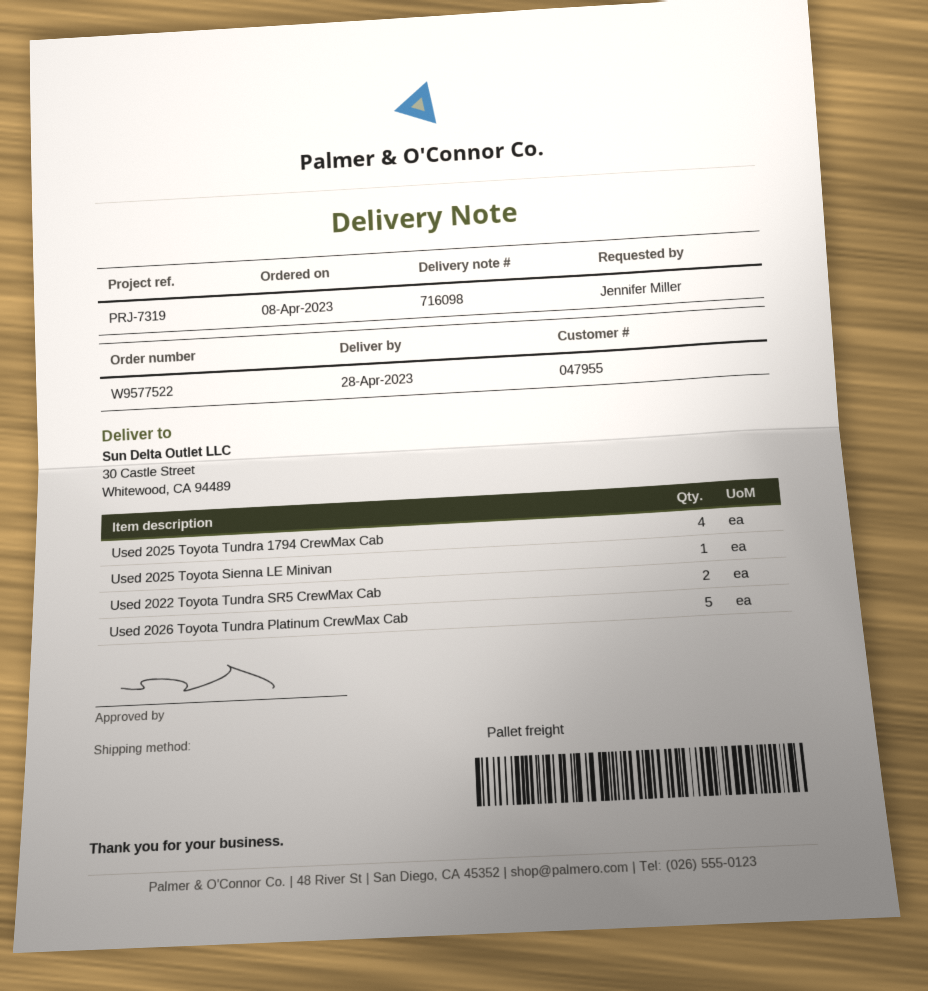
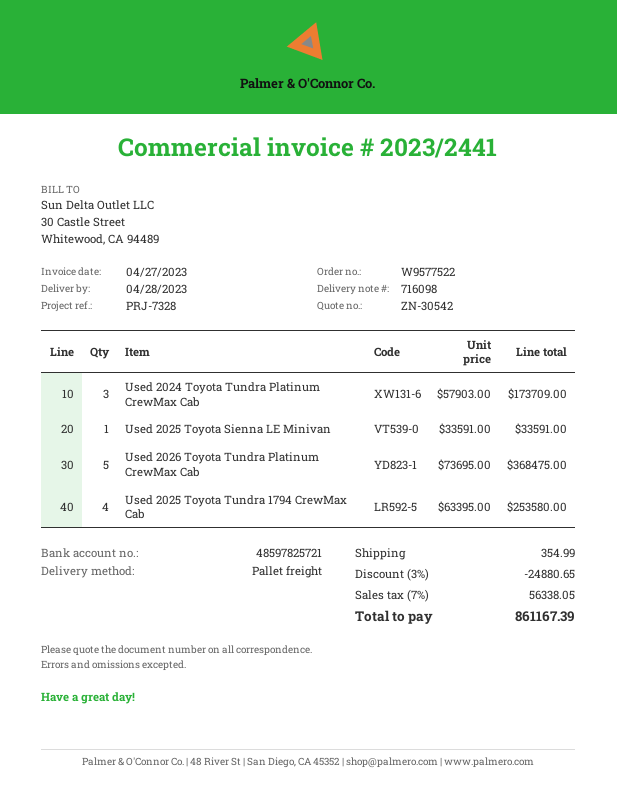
reference: PRJ-7319 -> PRJ-7328
Used 2022 Toyota Tundra SR5 CrewMax Cab: 2 -> none
Used 2024 Toyota Tundra Platinum CrewMax Cab: none -> 3

